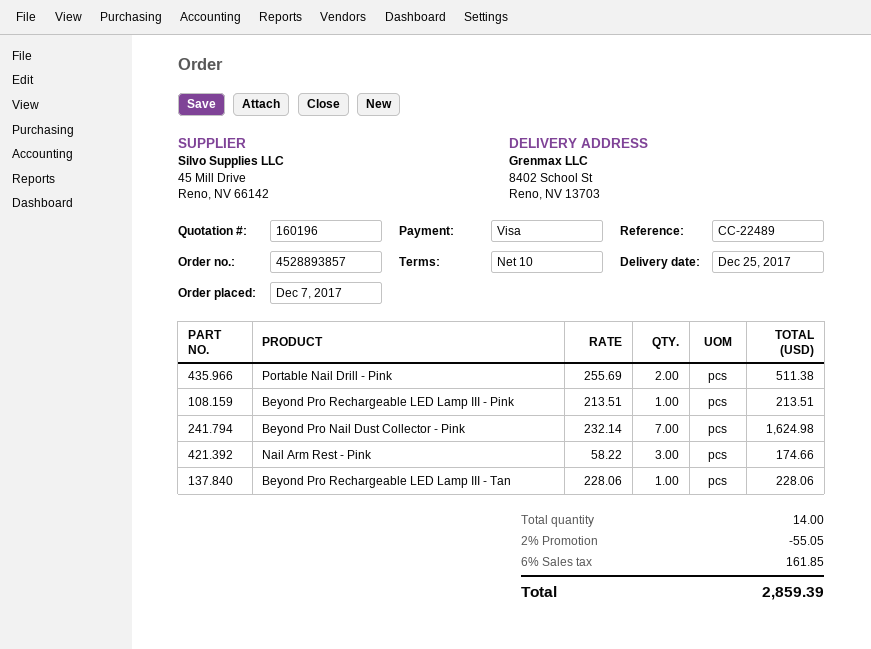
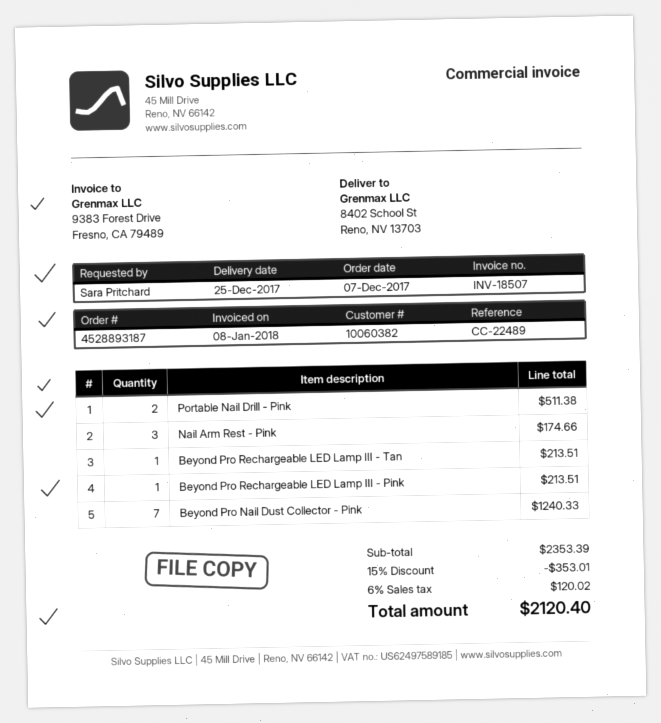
order number: 4528893857 -> 4528893187
Beyond Pro Nail Dust Collector - Pink: 7 for 1624.98 -> 7 for 1240.33
Beyond Pro Rechargeable LED Lamp III - Tan: 1 for 228.06 -> 1 for 213.51
discount: 2% = 55.05 -> 15% = 353.01
tax: 6% = 161.85 -> 6% = 120.02
total: 2859.39 -> 2120.40

